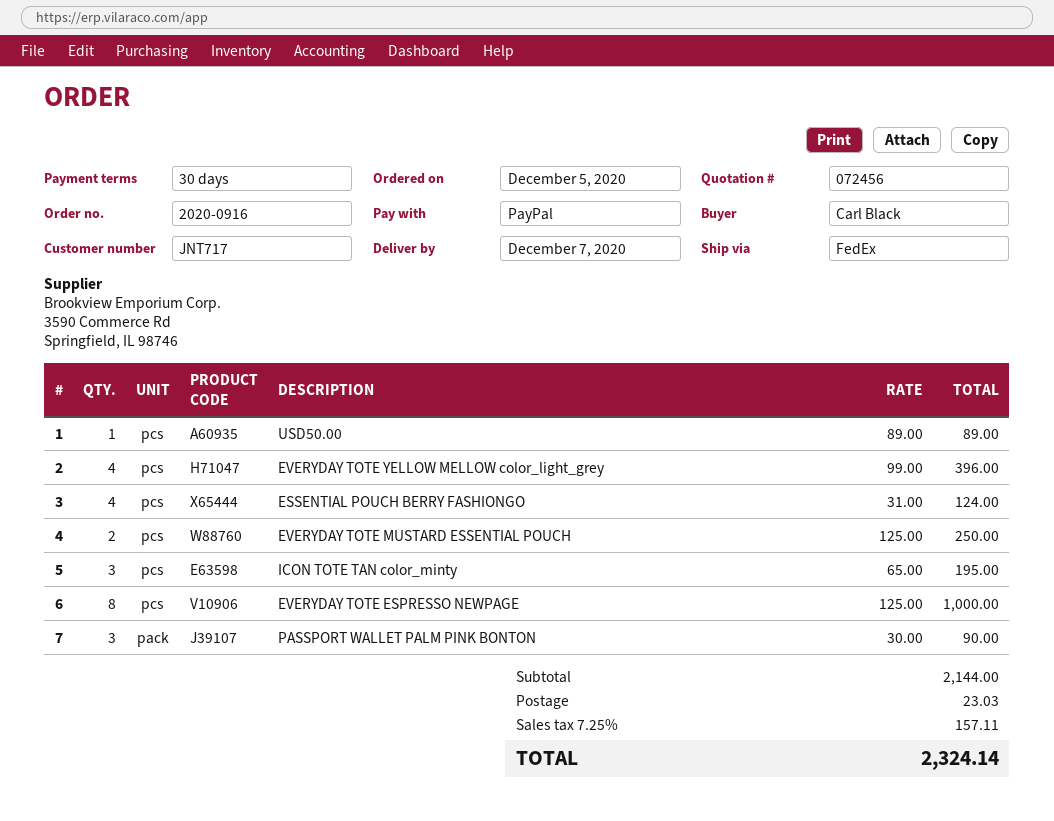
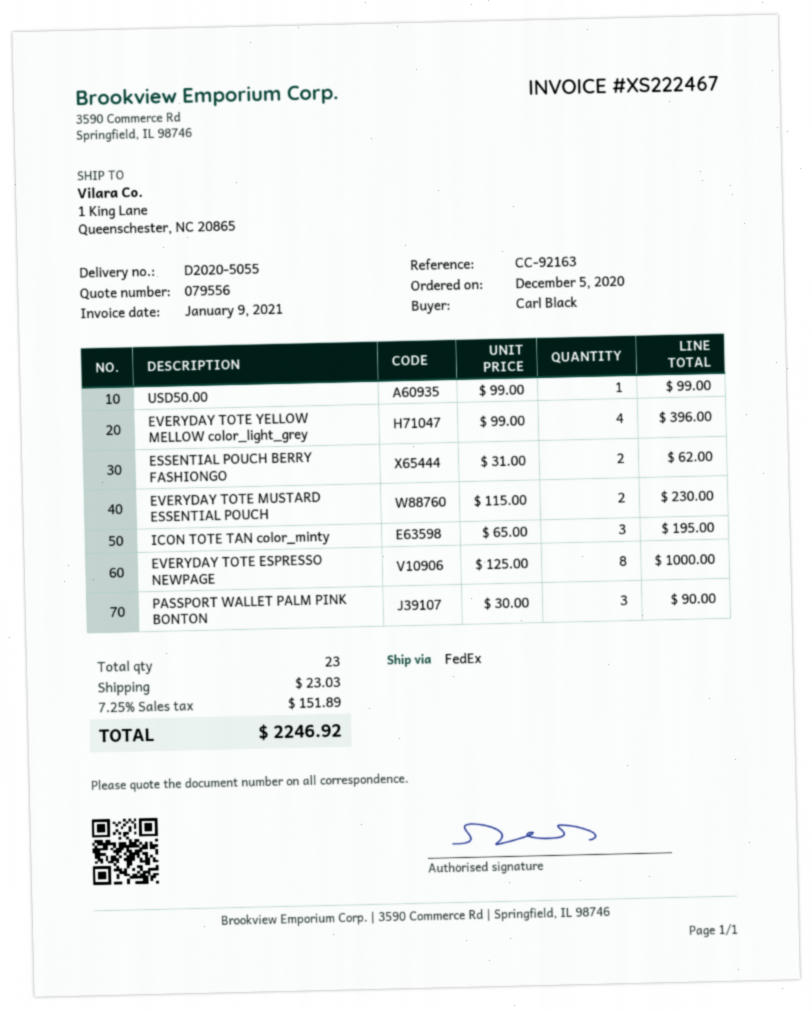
quote number: 072456 -> 079556
USD50.00: 1 x 89.00 = 89.00 -> 1 x 99.00 = 99.00
ESSENTIAL POUCH BERRY FASHIONGO: 4 x 31.00 = 124.00 -> 2 x 31.00 = 62.00
EVERYDAY TOTE MUSTARD ESSENTIAL POUCH: 2 x 125.00 = 250.00 -> 2 x 115.00 = 230.00
tax: 7.25% = 157.11 -> 7.25% = 151.89
total: 2324.14 -> 2246.92

